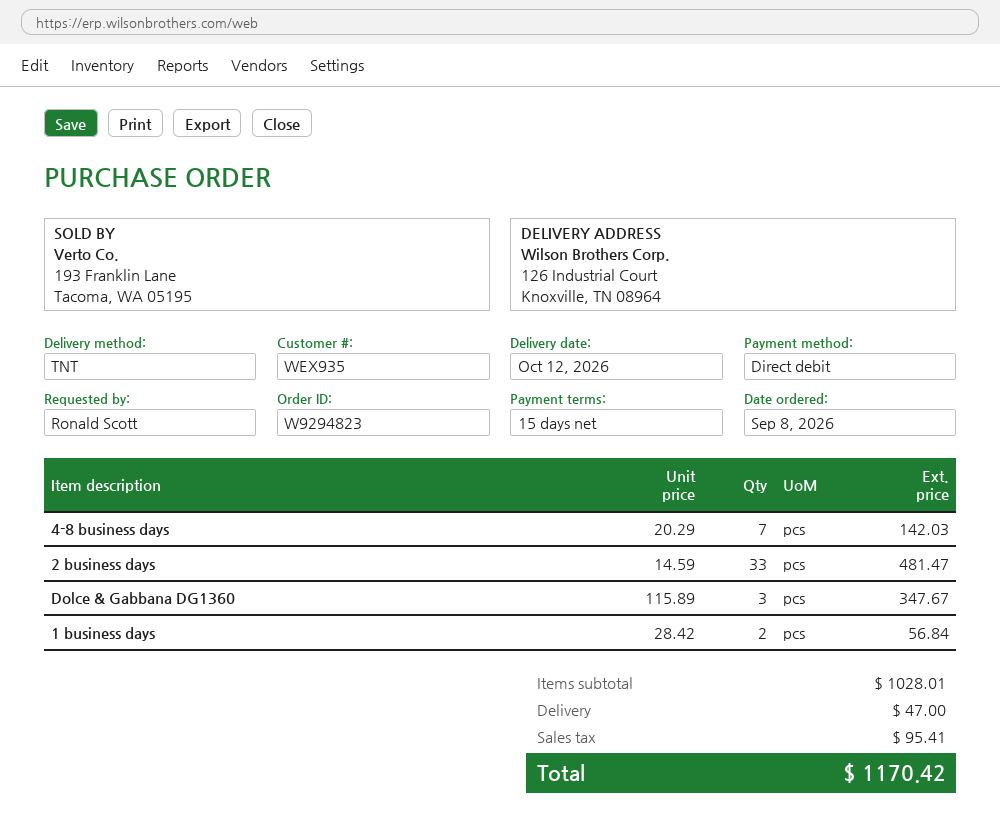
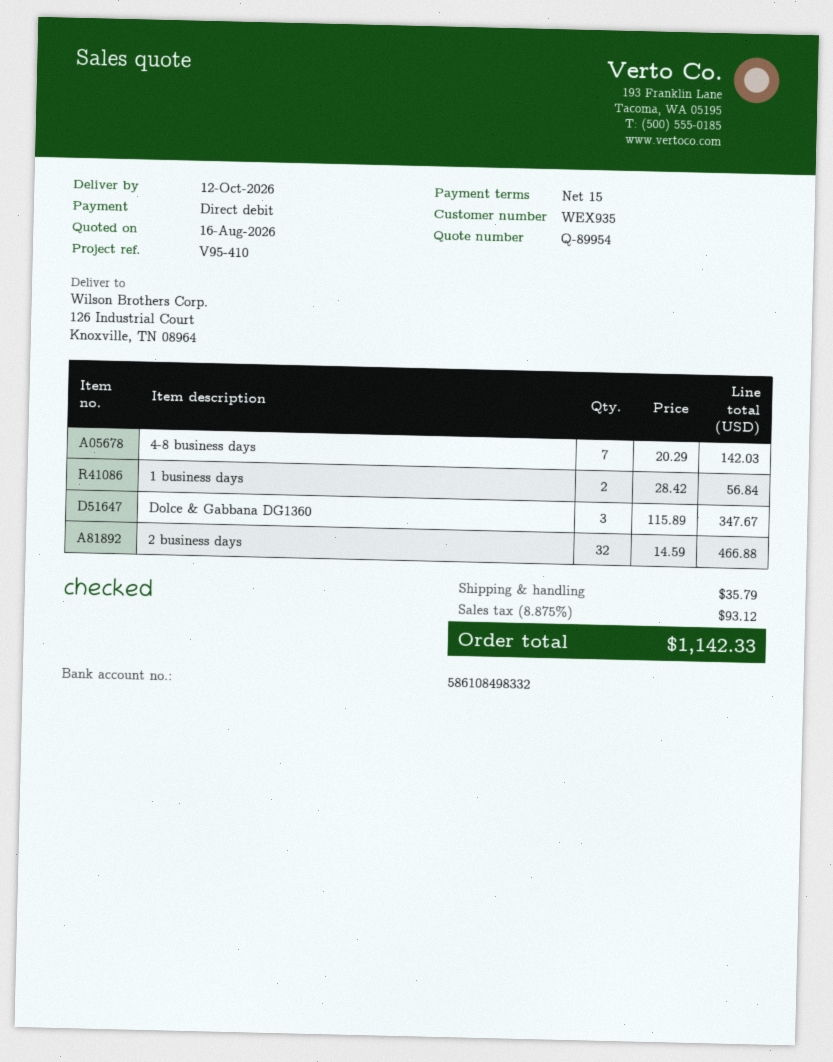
2 business days: 33 x 14.59 = 481.47 -> 32 x 14.59 = 466.88
shipping: 47.00 -> 35.79
tax: 95.41 -> 93.12
total: 1170.42 -> 1142.33

